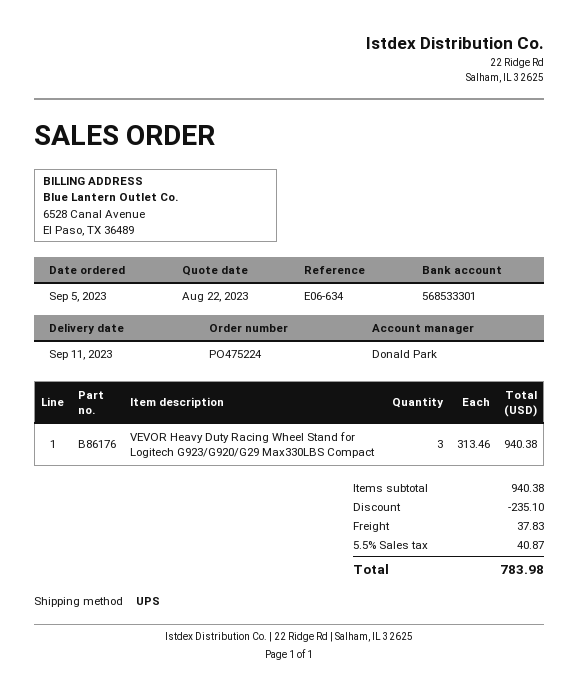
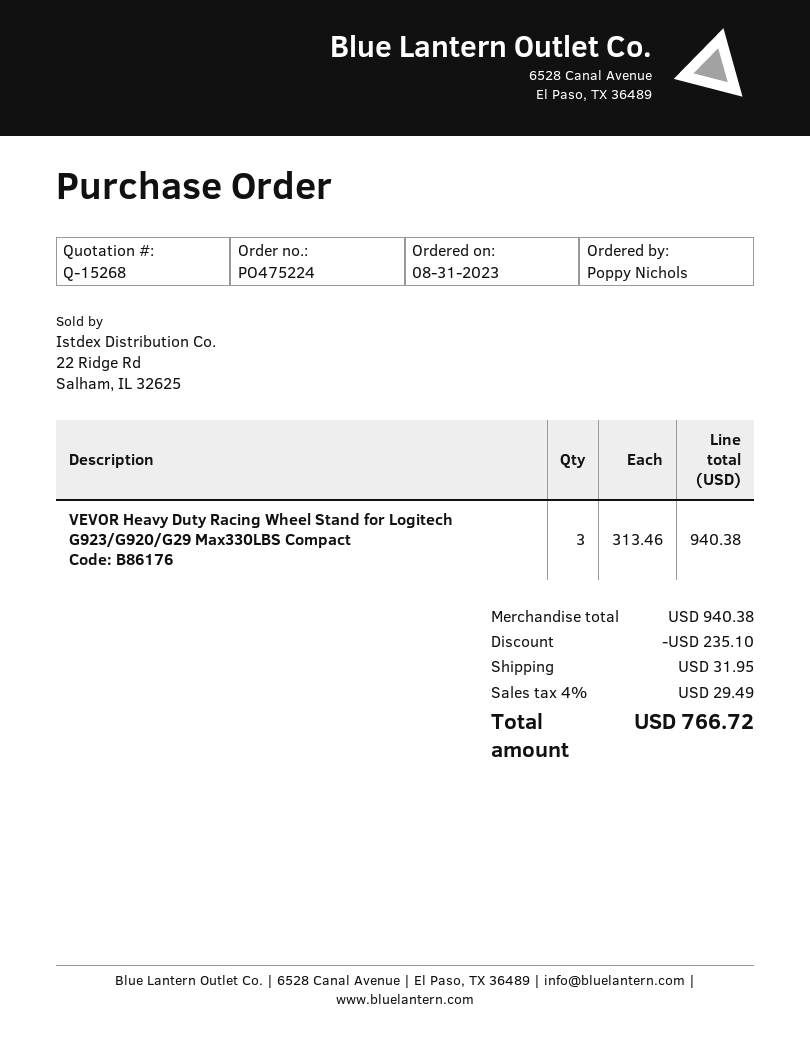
order date: 2023-09-05 -> 2023-08-31
shipping: 37.83 -> 31.95
tax: 5.5% = 40.87 -> 4% = 29.49
total: 783.98 -> 766.72

